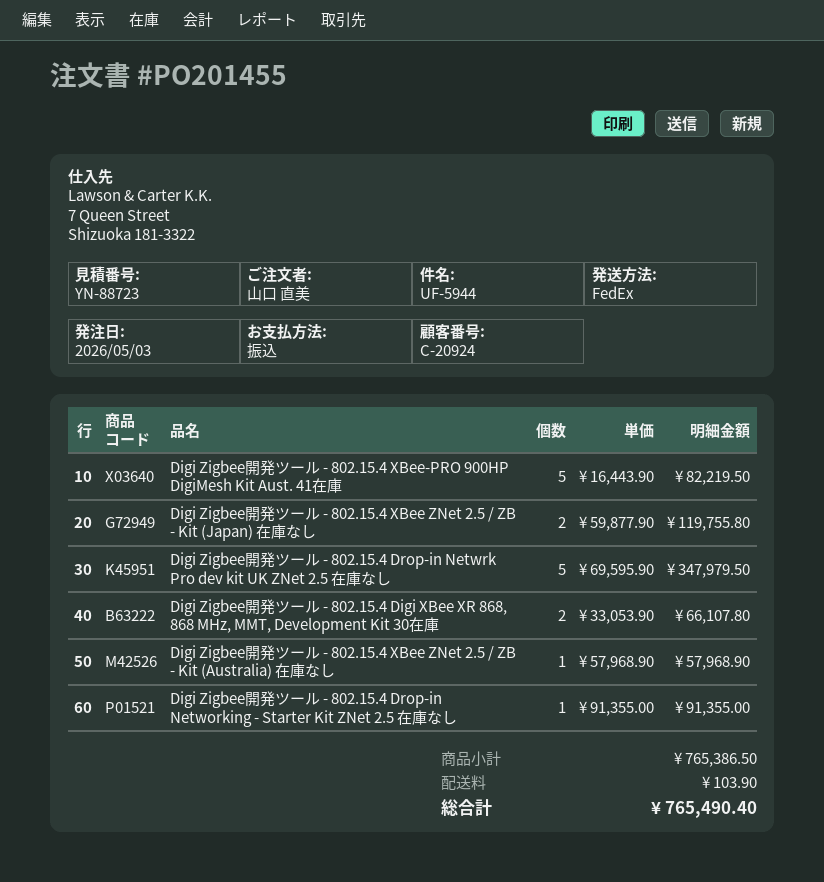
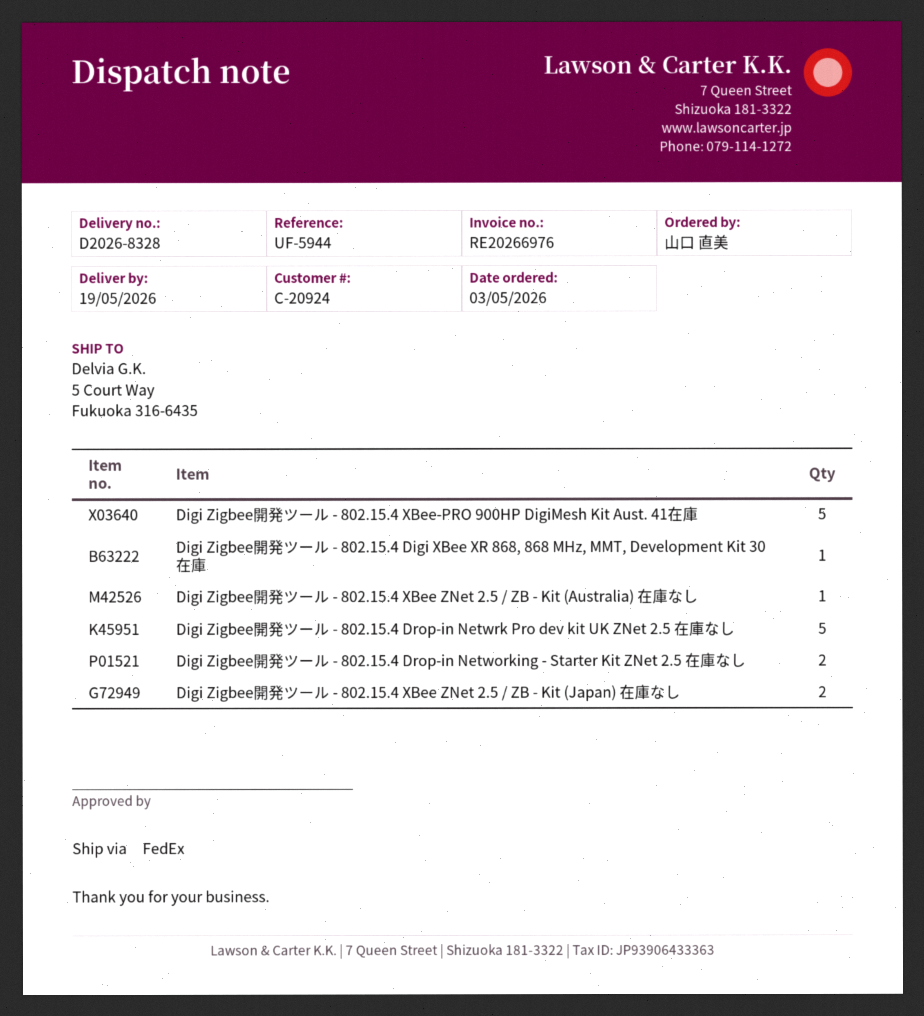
Digi Zigbee開発ツール - 802.15.4 Digi XBee XR 868, 868 MHz, MMT, Development Kit 30在庫: 2 -> 1
Digi Zigbee開発ツール - 802.15.4 Drop-in Networking - Starter Kit ZNet 2.5 在庫なし: 1 -> 2

